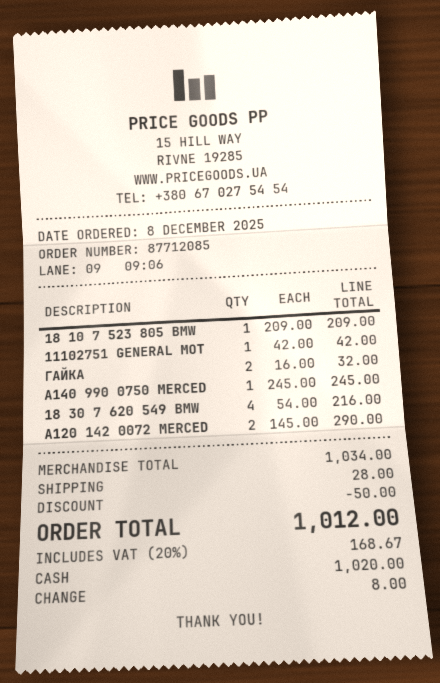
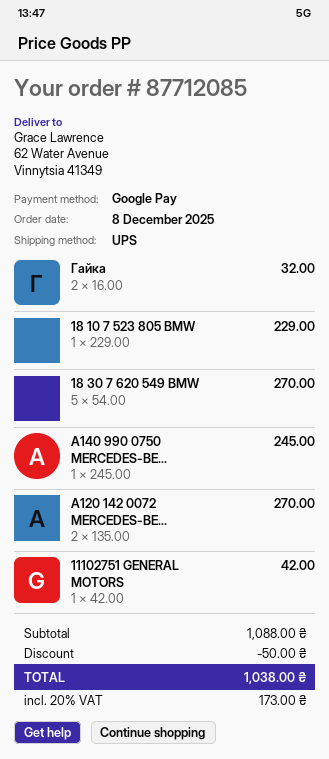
payment method: cash -> Google Pay
18 10 7 523 805 BMW: 1 x 209.00 = 209.00 -> 1 x 229.00 = 229.00
18 30 7 620 549 BMW: 4 x 54.00 = 216.00 -> 5 x 54.00 = 270.00
A120 142 0072 MERCED: 2 x 145.00 = 290.00 -> 2 x 135.00 = 270.00
subtotal: 1034.00 -> 1088.00
shipping: 28.00 -> none
tax: 20% = 168.67 -> 20% = 173.00
total: 1012.00 -> 1038.00

